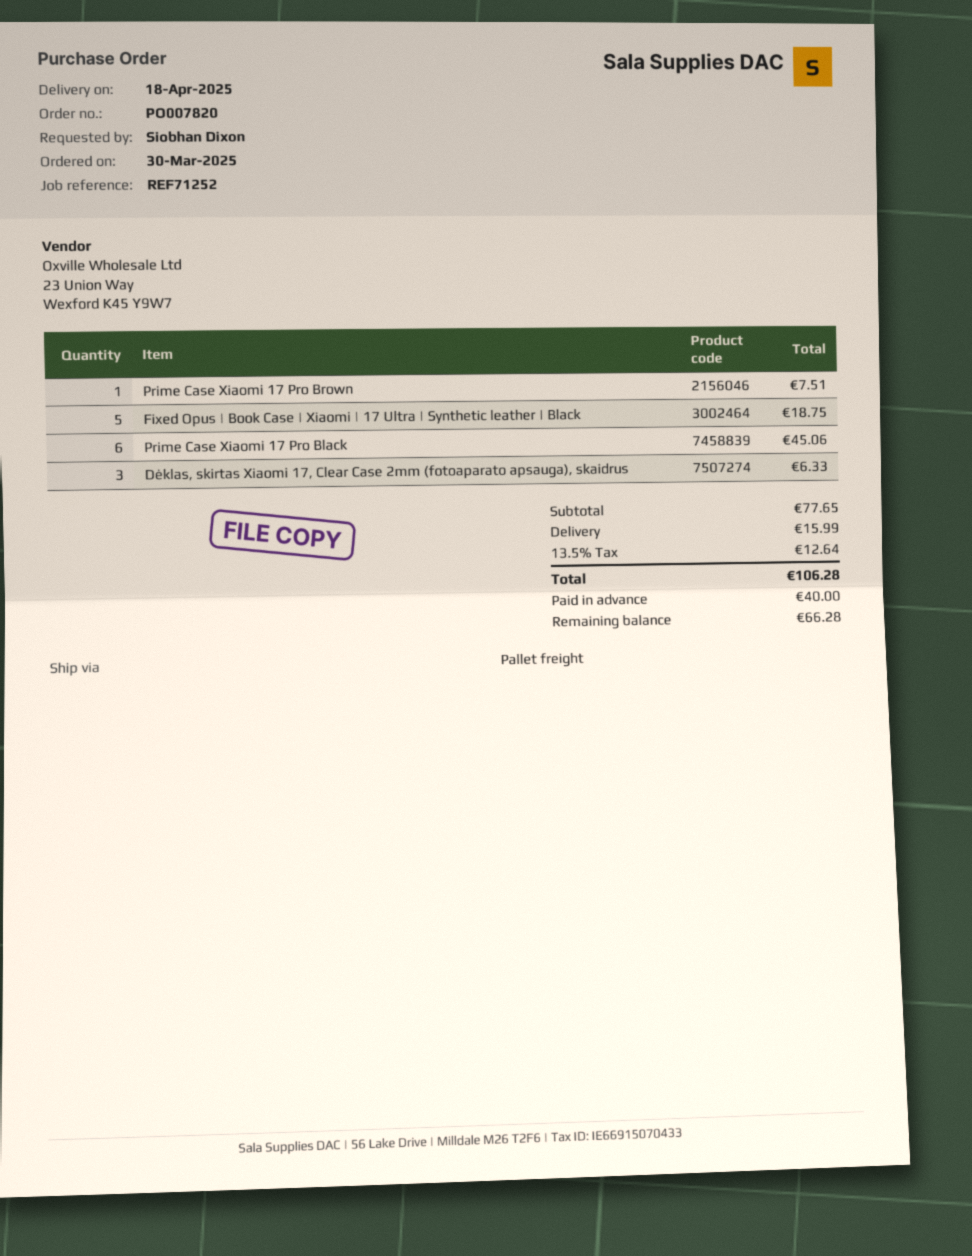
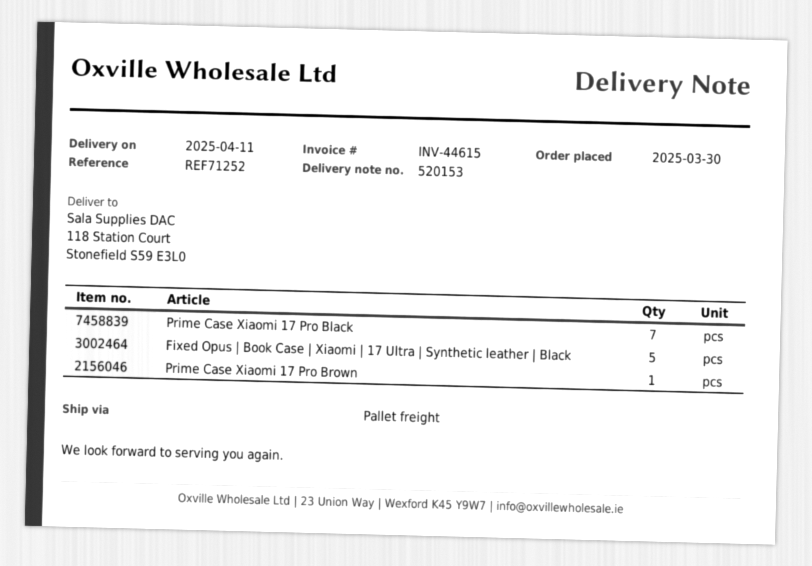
delivery date: 2025-04-18 -> 2025-04-11
Prime Case Xiaomi 17 Pro Black: 6 -> 7
Dėklas, skirtas Xiaomi 17, Clear Case 2mm (fotoaparato apsauga), skaidrus: 3 -> none

